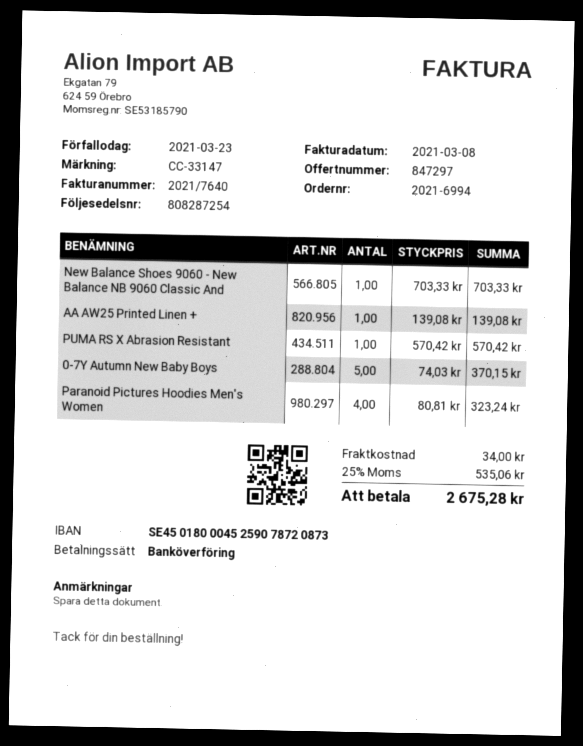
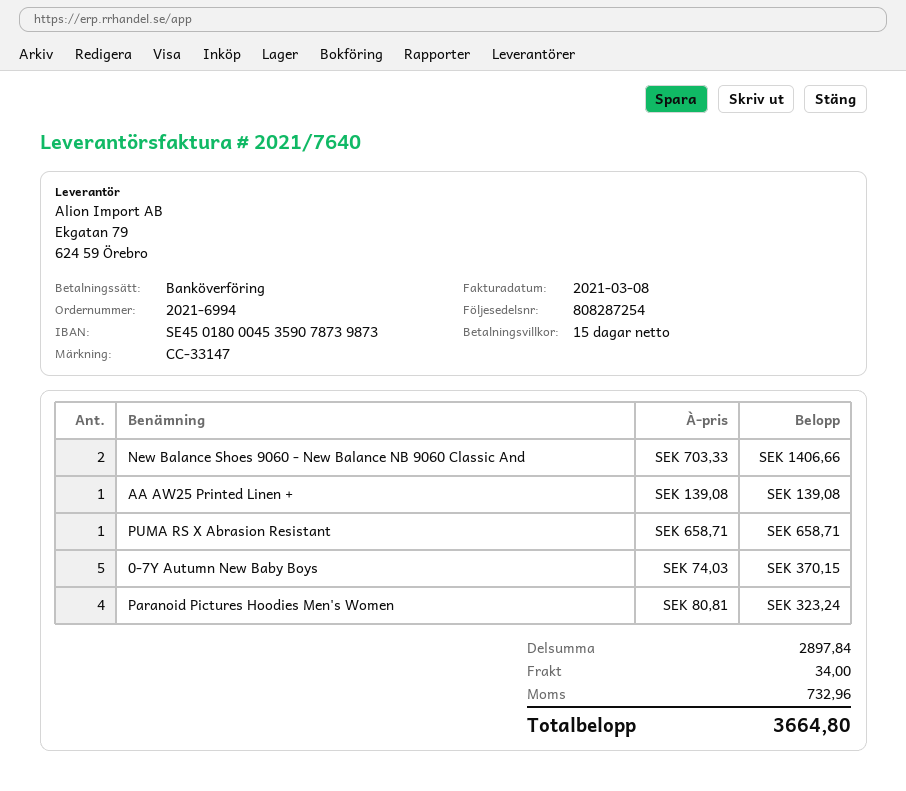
bank account: SE4501800045259078720873 -> SE4501800045359078739873
New Balance Shoes 9060 - New Balance NB 9060 Classic And: 1 x 703.33 = 703.33 -> 2 x 703.33 = 1406.66
PUMA RS X Abrasion Resistant: 1 x 570.42 = 570.42 -> 1 x 658.71 = 658.71
tax: 535.06 -> 732.96
total: 2675.28 -> 3664.80

